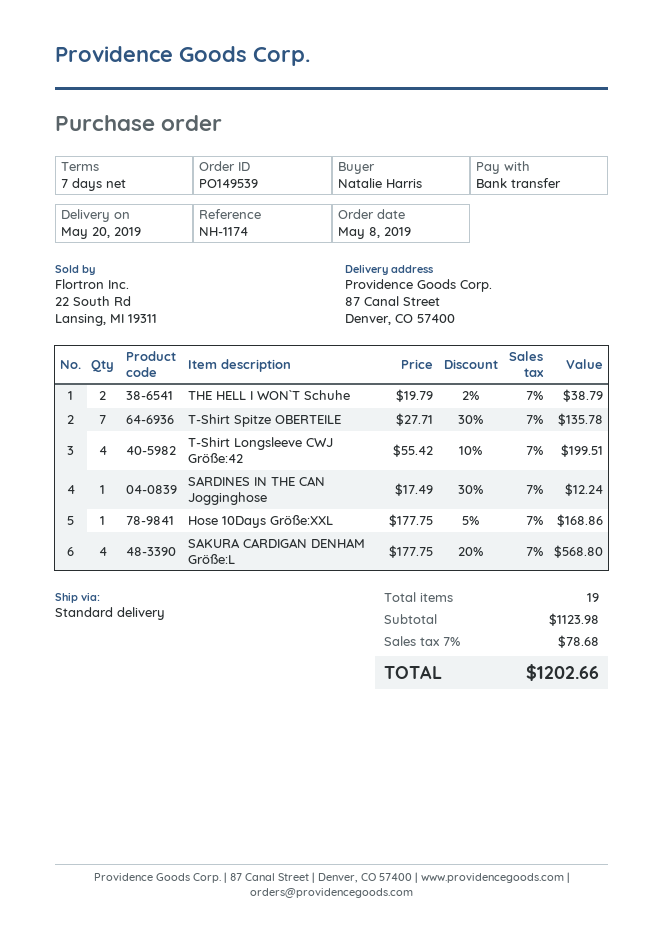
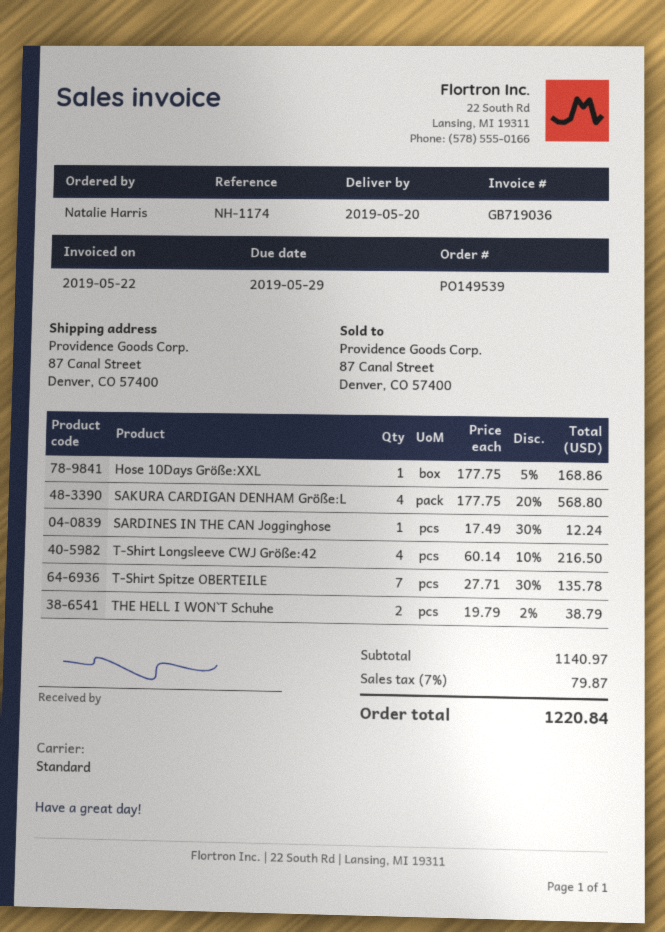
T-Shirt Longsleeve CWJ Größe:42: 4 x 55.42 - 10% = 199.51 -> 4 x 60.14 - 10% = 216.50
subtotal: 1123.98 -> 1140.97
tax: 7% = 78.68 -> 7% = 79.87
total: 1202.66 -> 1220.84

